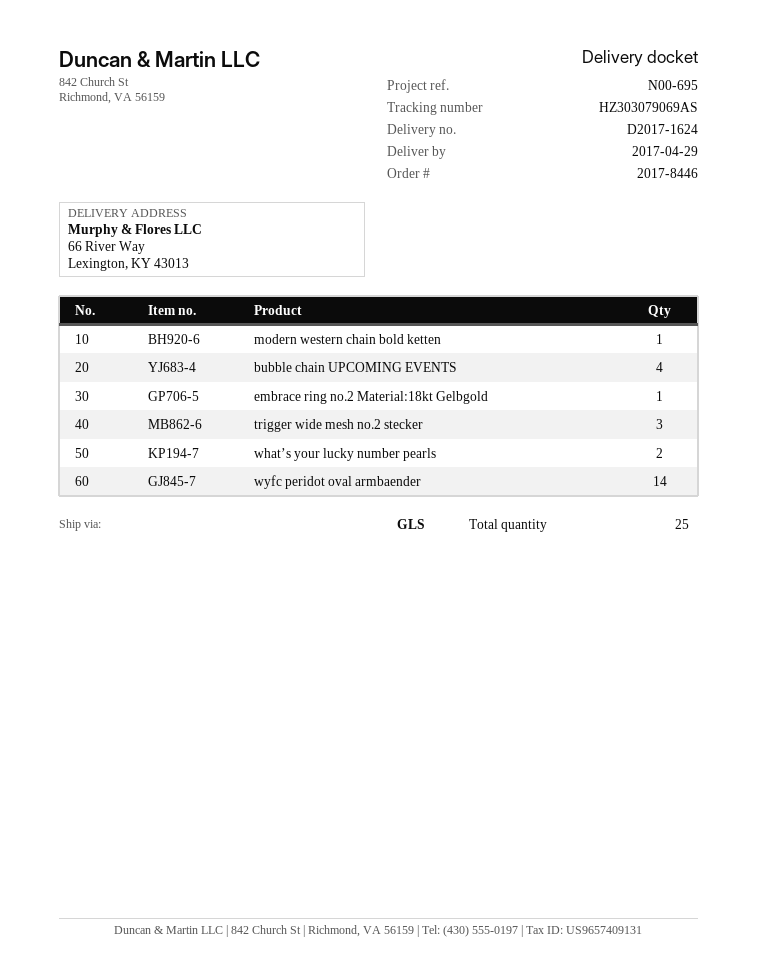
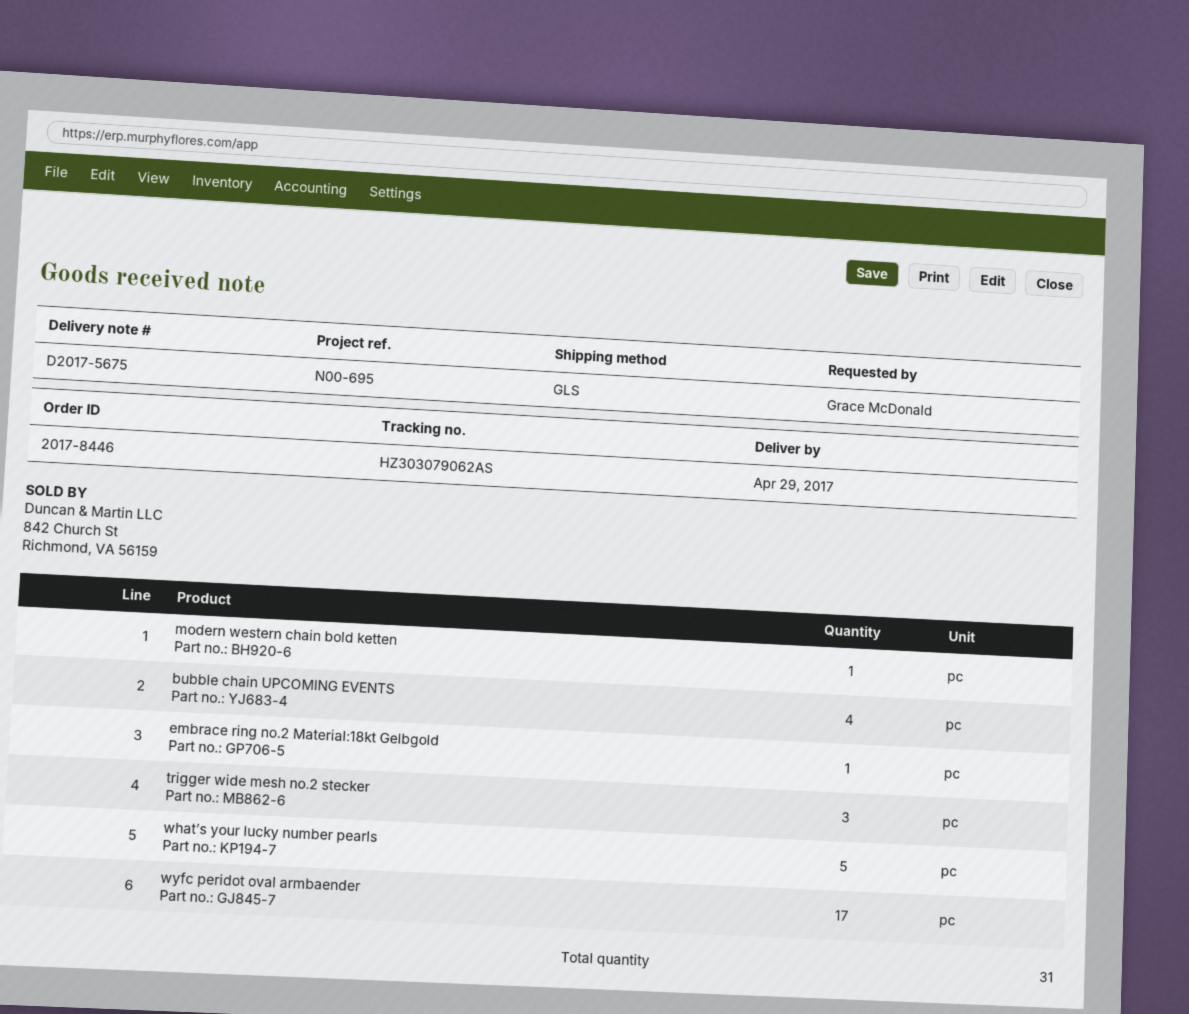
delivery note number: D2017-1624 -> D2017-5675
tracking number: HZ303079069AS -> HZ303079062AS
what’s your lucky number pearls: 2 -> 5
wyfc peridot oval armbaender: 14 -> 17
total quantity: 25 -> 31

